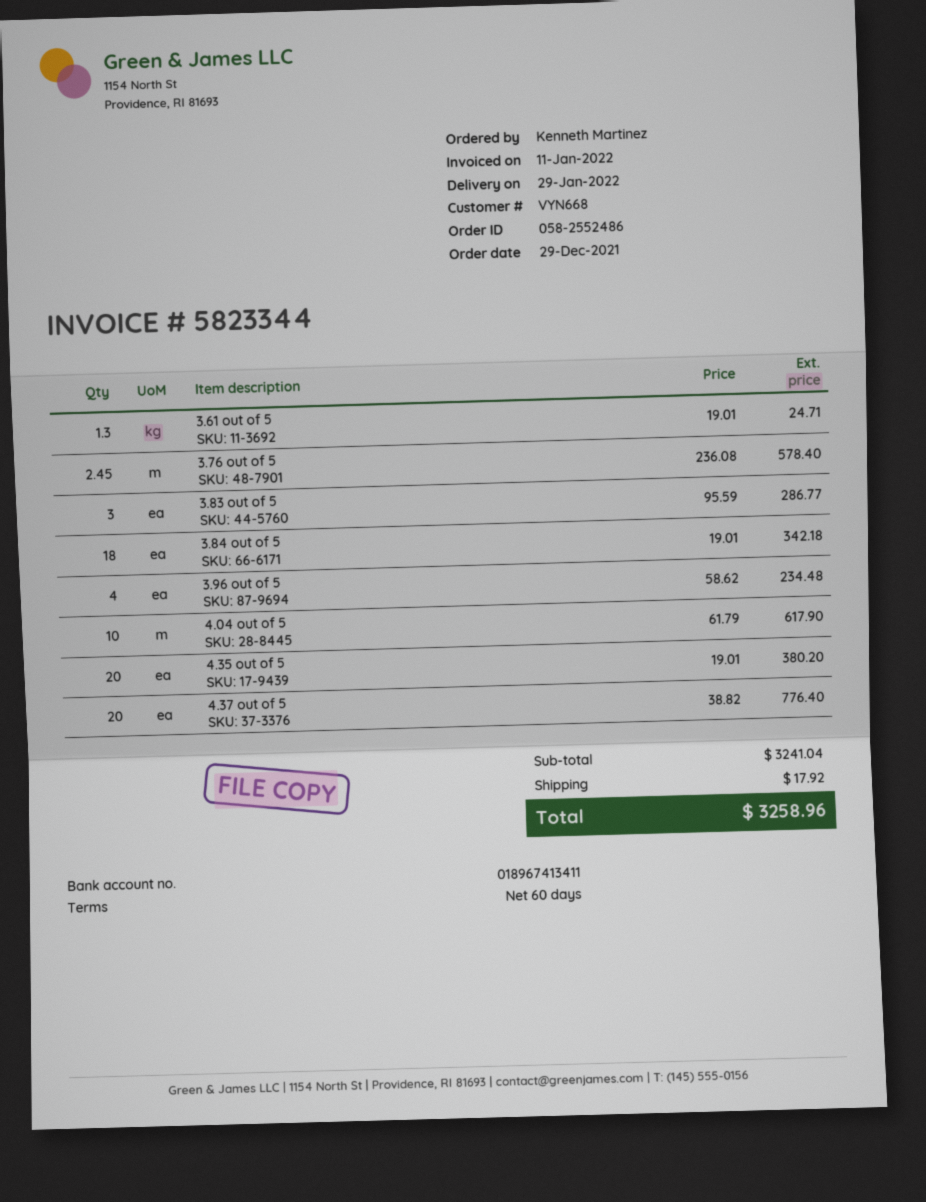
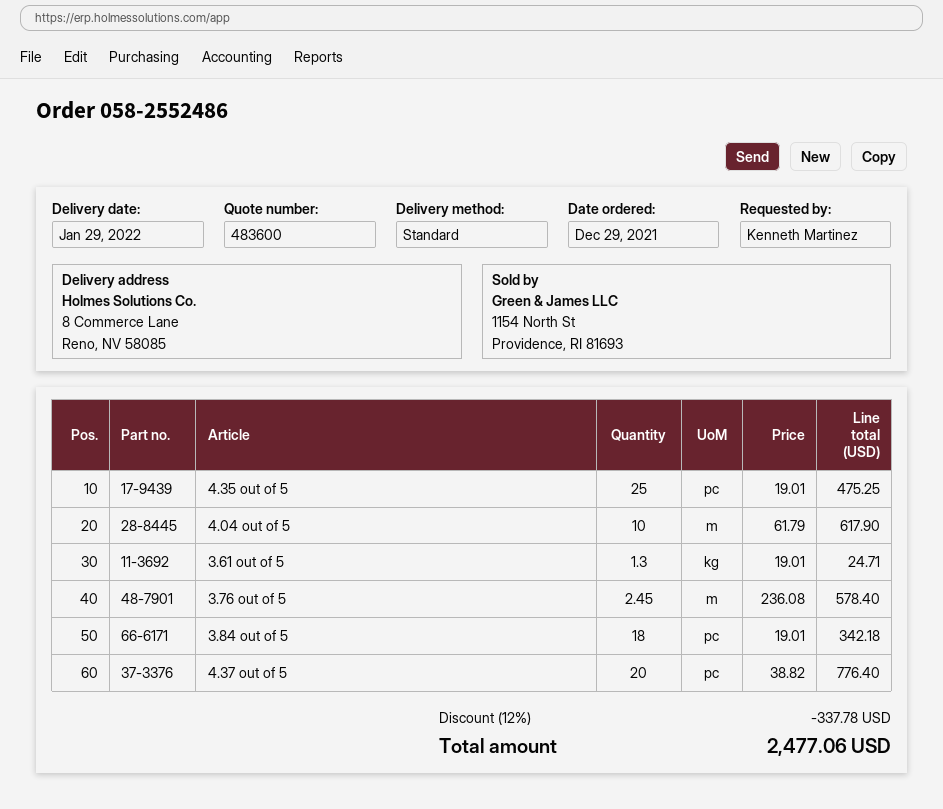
3.83 out of 5: 3 x 95.59 = 286.77 -> none
3.96 out of 5: 4 x 58.62 = 234.48 -> none
4.35 out of 5: 20 x 19.01 = 380.20 -> 25 x 19.01 = 475.25
discount: none -> 12% = 337.78
shipping: 17.92 -> none
total: 3258.96 -> 2477.06

